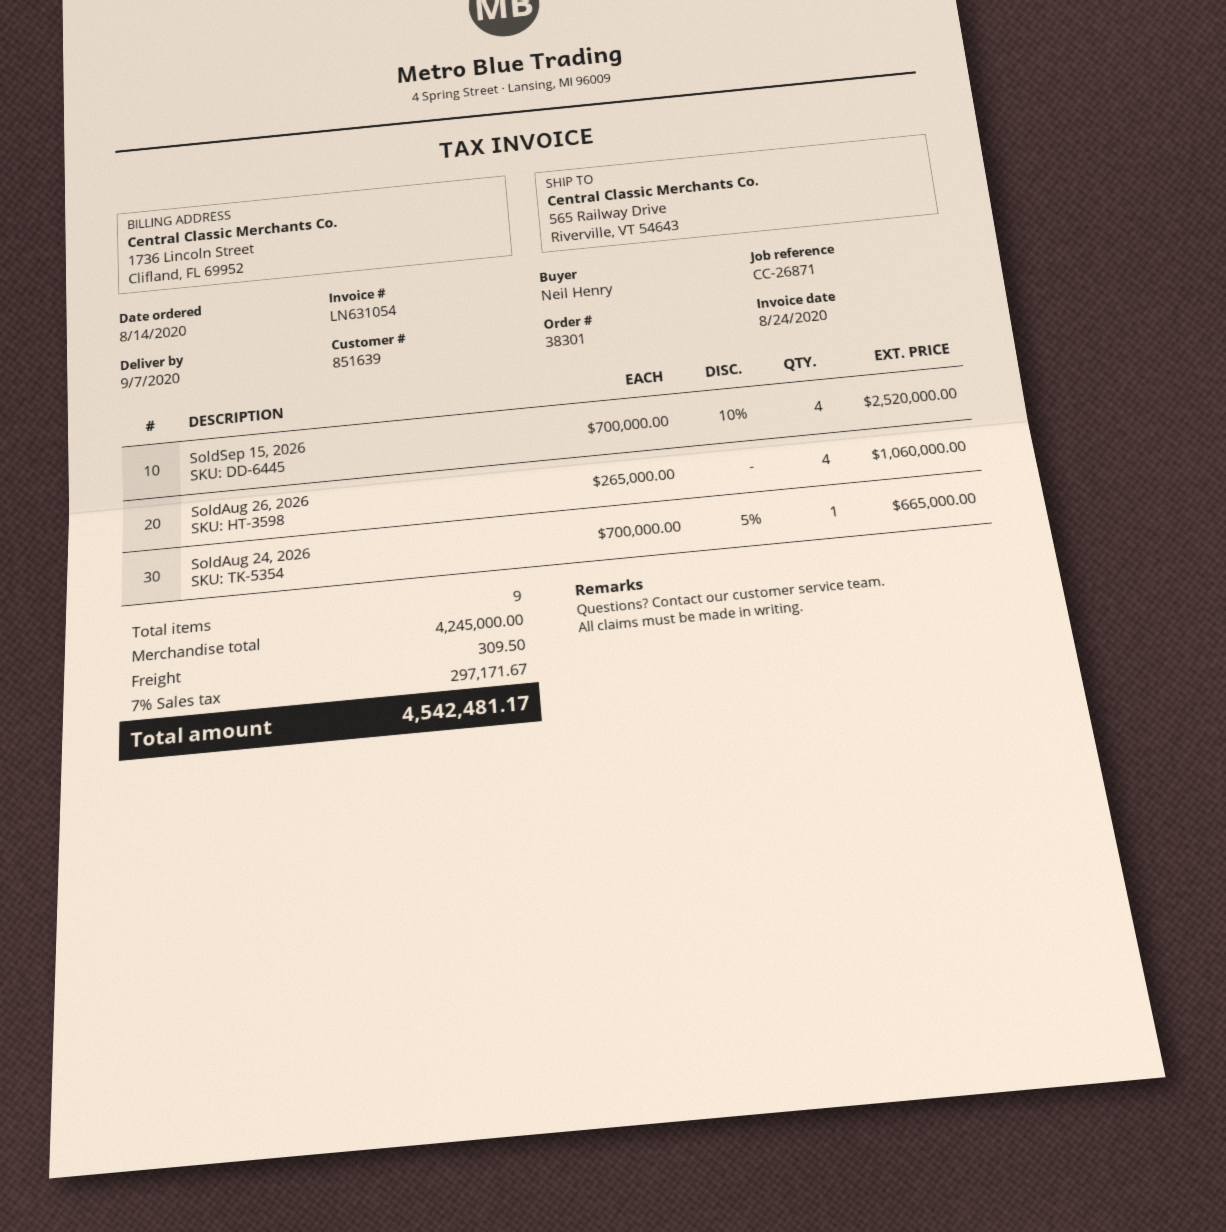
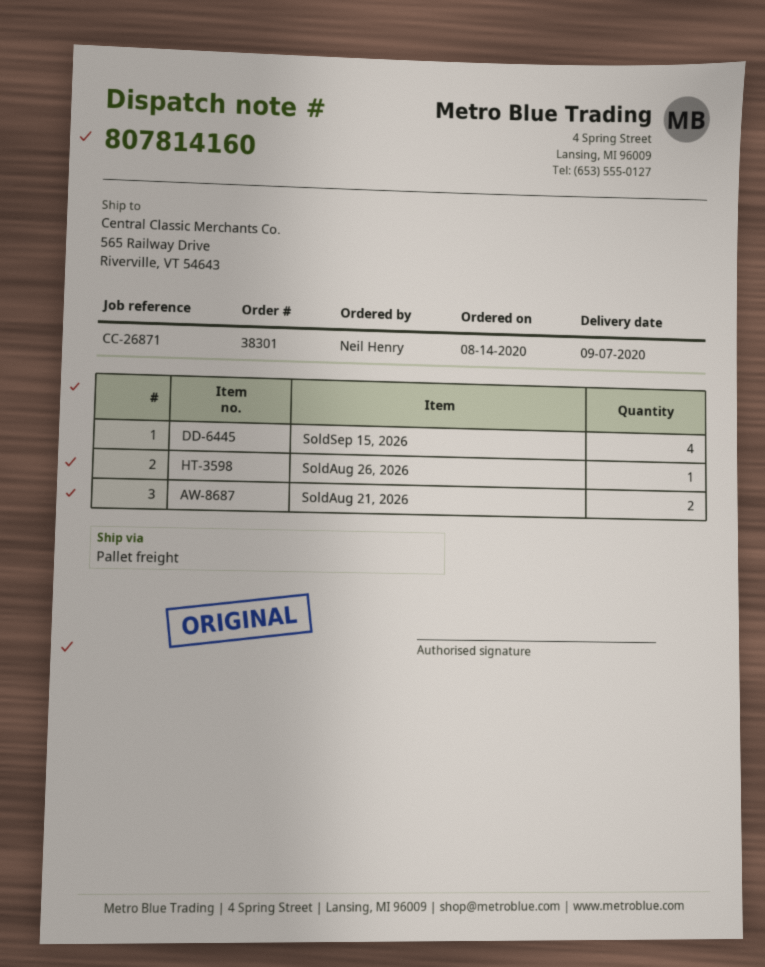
SoldAug 26, 2026: 4 -> 1
SoldAug 24, 2026: 1 -> none
SoldAug 21, 2026: none -> 2

